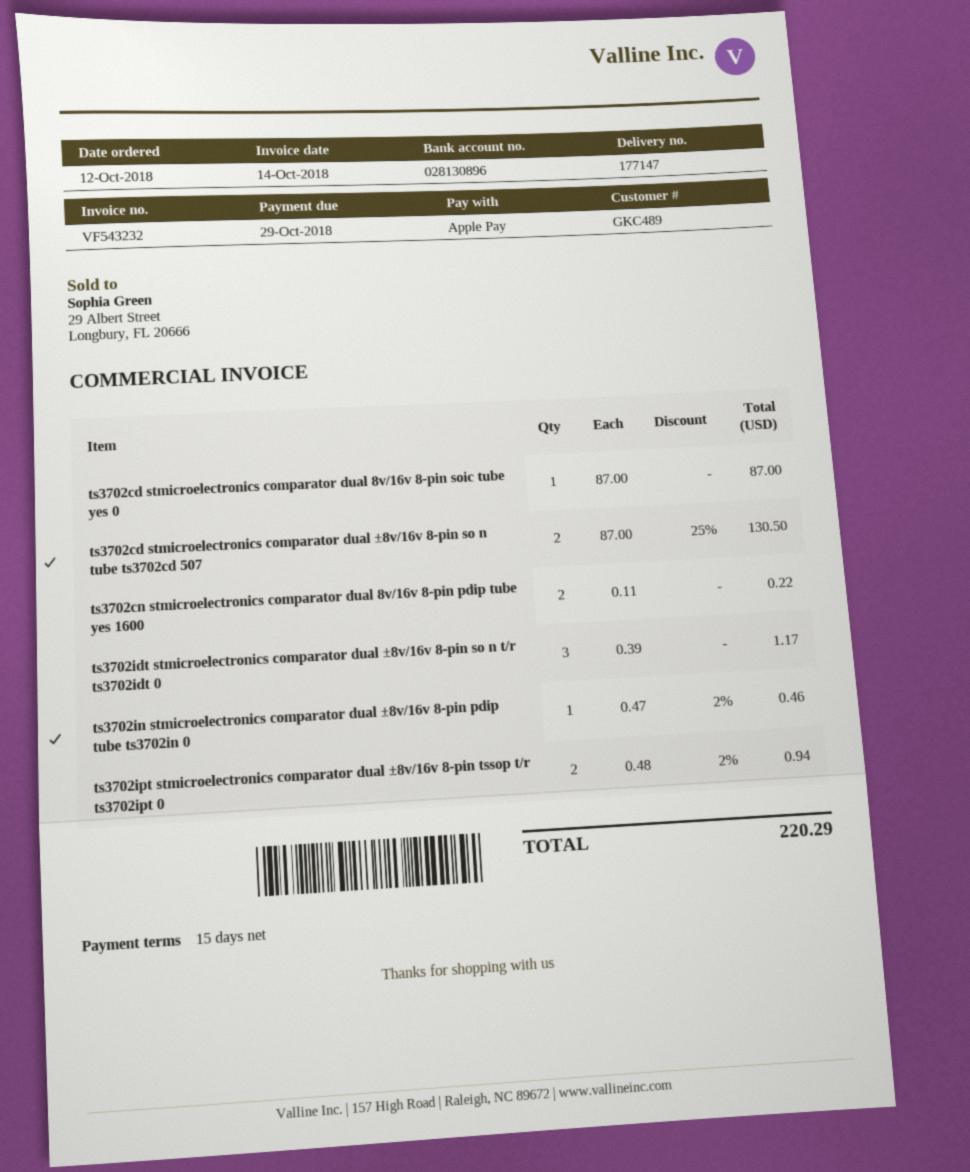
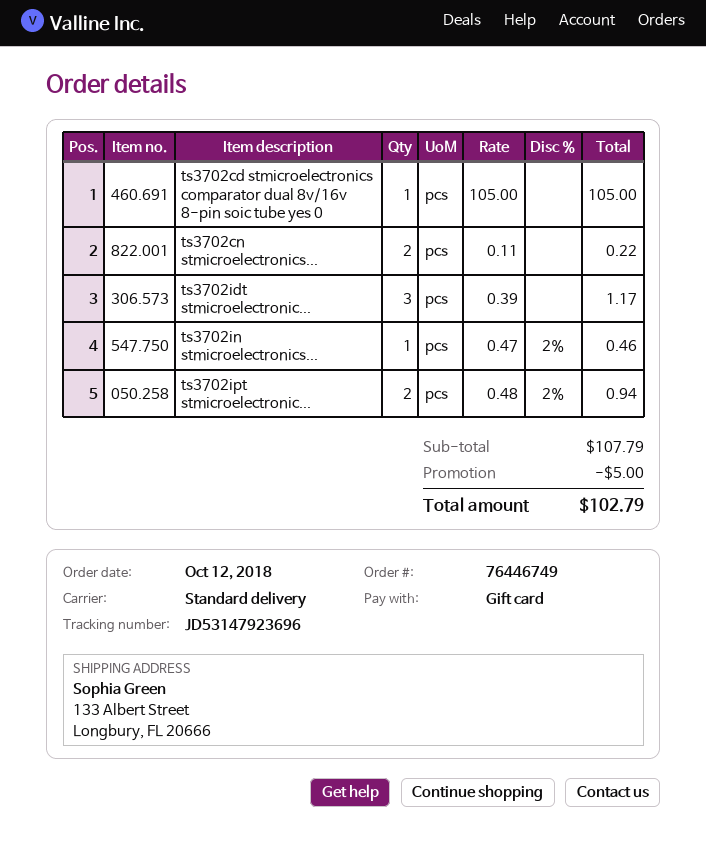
payment method: Apple Pay -> gift card
ts3702cd stmicroelectronics comparator dual 8v/16v 8-pin soic tube yes 0: 1 x 87.00 = 87.00 -> 1 x 105.00 = 105.00
ts3702cd stmicroelectronics comparator dual ±8v/16v 8-pin so n tube ts3702cd 507: 2 x 87.00 - 25% = 130.50 -> none
discount: none -> 5.00
total: 220.29 -> 102.79

